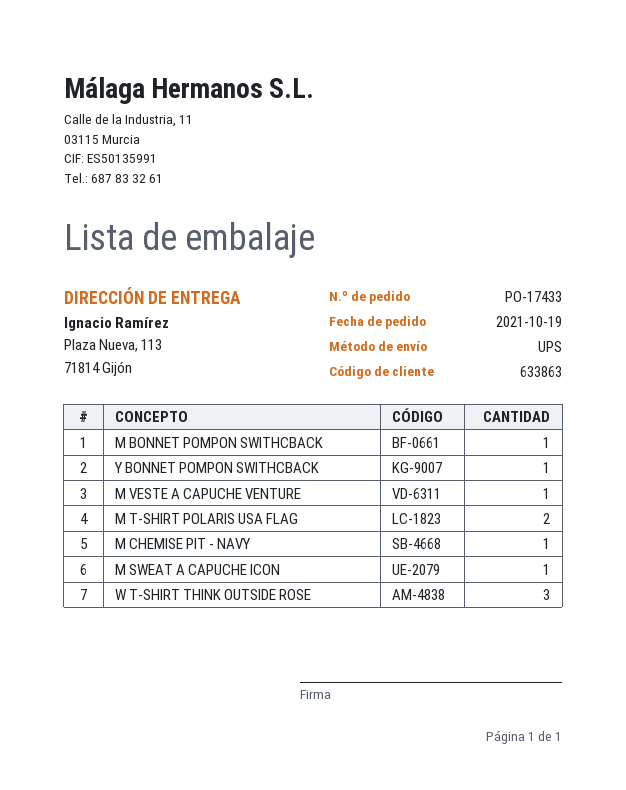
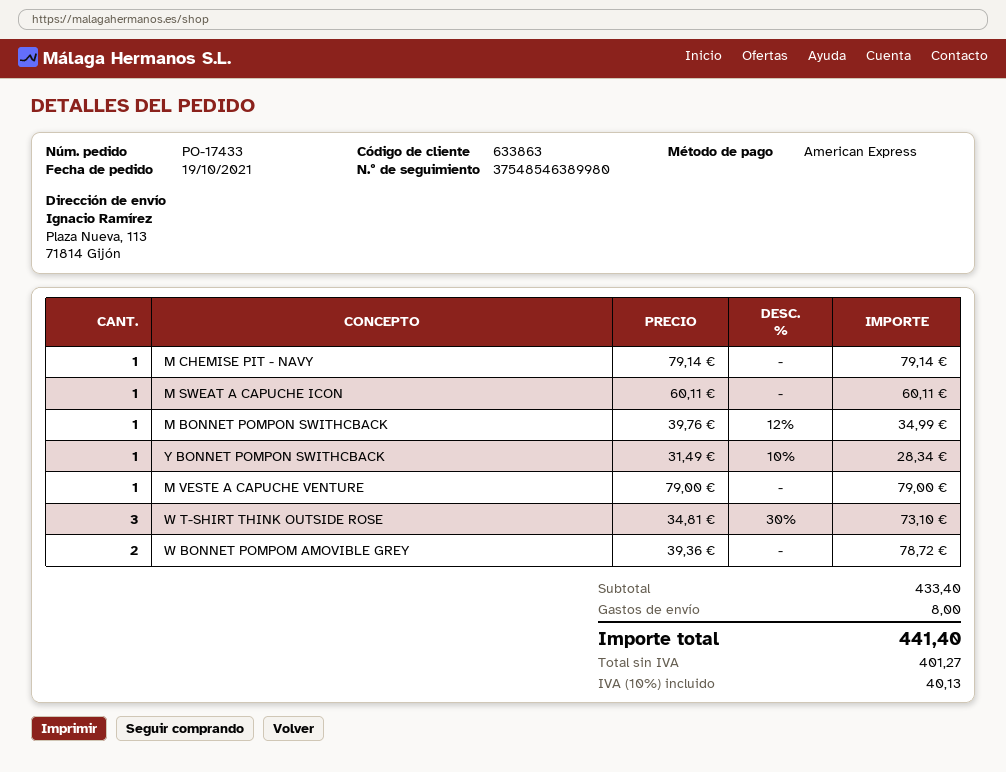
M T-SHIRT POLARIS USA FLAG: 2 -> none
W BONNET POMPOM AMOVIBLE GREY: none -> 2

